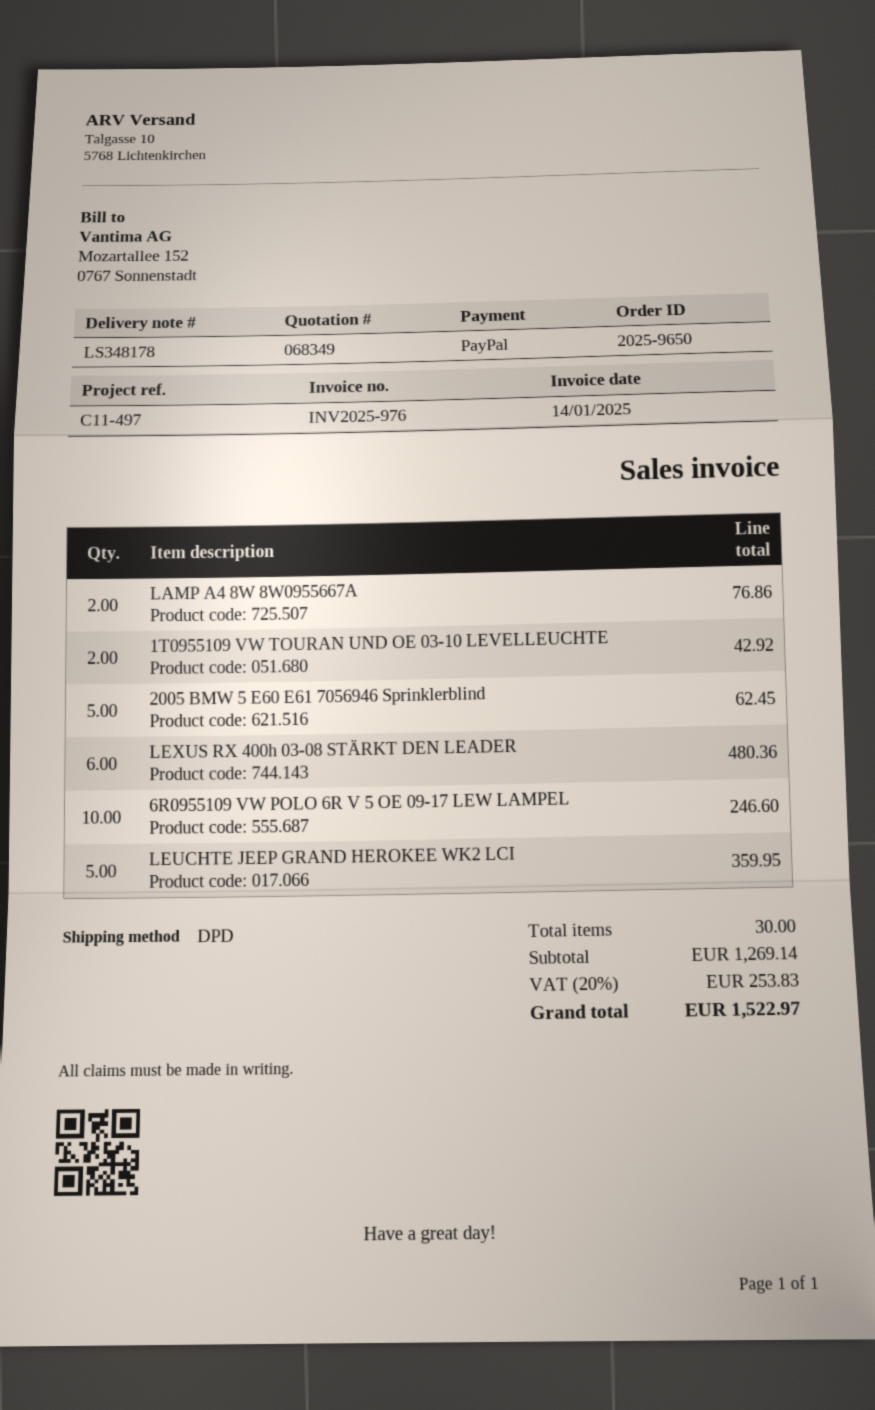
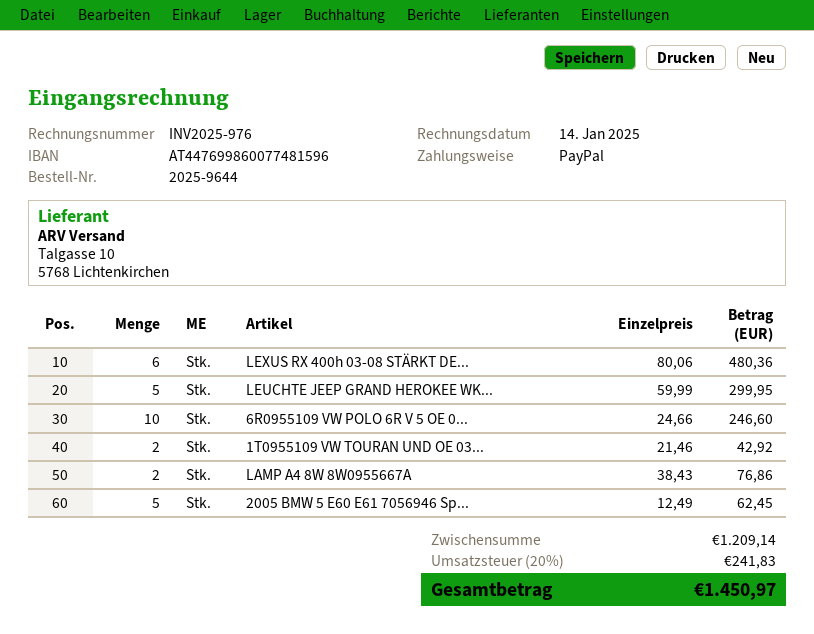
order number: 2025-9650 -> 2025-9644
LEUCHTE JEEP GRAND HEROKEE WK2 LCI: 5 for 359.95 -> 5 for 299.95
subtotal: 1269.14 -> 1209.14
tax: 20% = 253.83 -> 20% = 241.83
total: 1522.97 -> 1450.97

